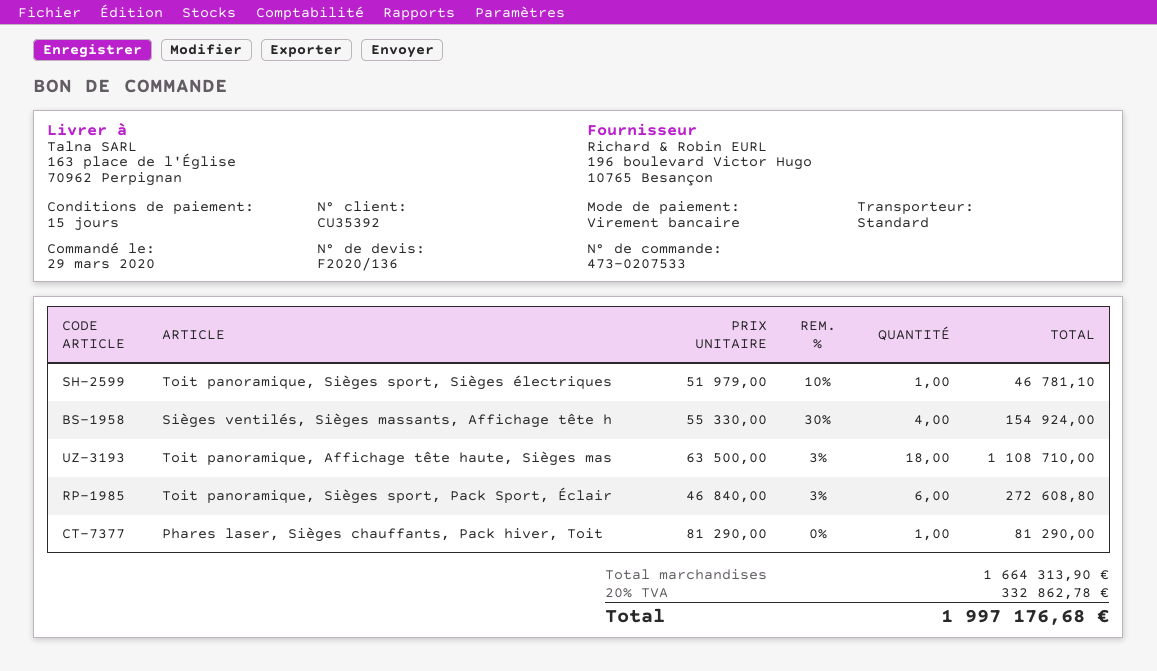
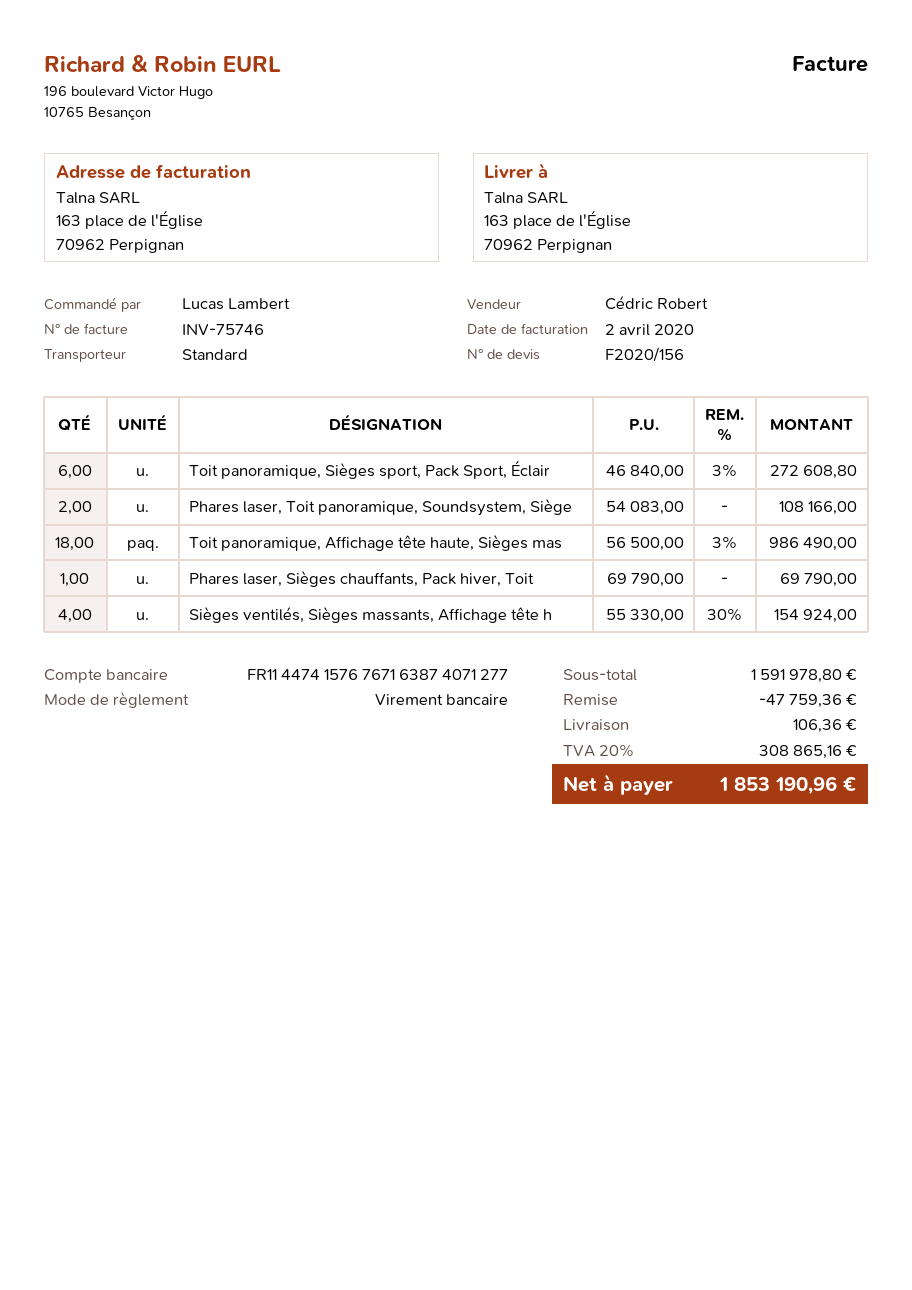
quote number: F2020/136 -> F2020/156
Toit panoramique, Sièges sport, Sièges électriques: 1 x 51979.00 - 10% = 46781.10 -> none
Toit panoramique, Affichage tête haute, Sièges mas: 18 x 63500.00 - 3% = 1108710.00 -> 18 x 56500.00 - 3% = 986490.00
Phares laser, Sièges chauffants, Pack hiver, Toit: 1 x 81290.00 = 81290.00 -> 1 x 69790.00 = 69790.00
Phares laser, Toit panoramique, Soundsystem, Siège: none -> 2 x 54083.00 = 108166.00
subtotal: 1664313.90 -> 1591978.80
discount: none -> 47759.36
shipping: none -> 106.36
tax: 20% = 332862.78 -> 20% = 308865.16
total: 1997176.68 -> 1853190.96

